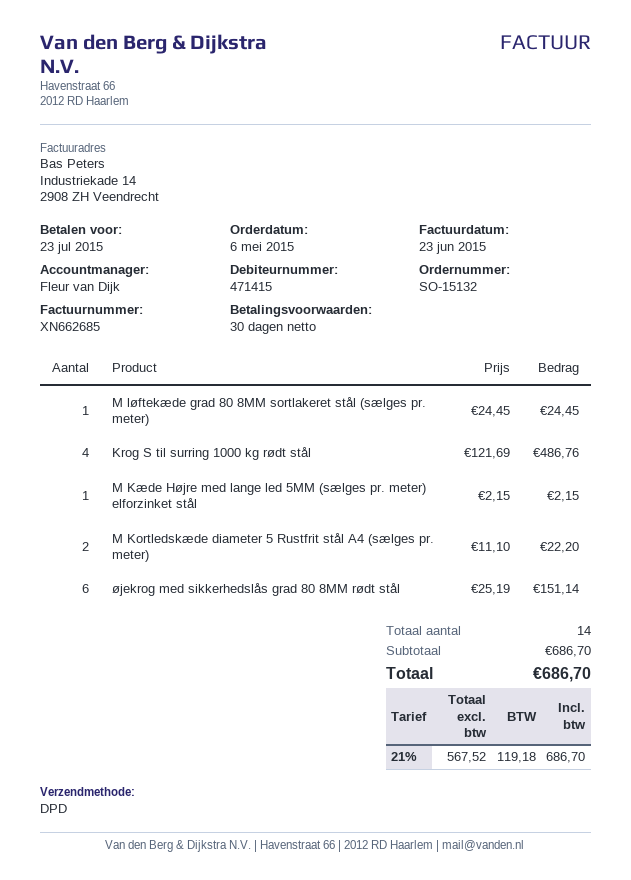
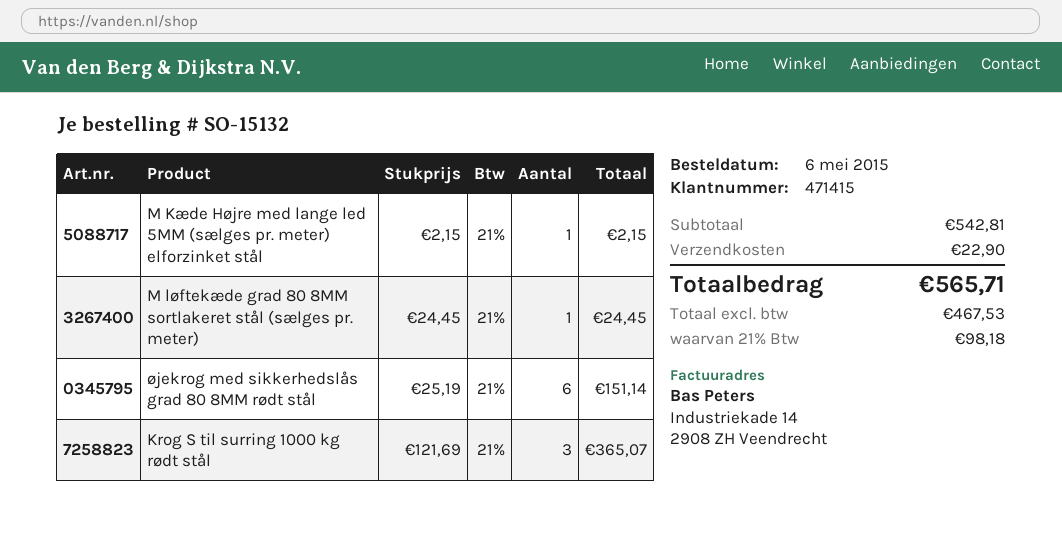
Krog S til surring 1000 kg rødt stål: 4 x 121.69 = 486.76 -> 3 x 121.69 = 365.07
M Kortledskæde diameter 5 Rustfrit stål A4 (sælges pr. meter): 2 x 11.10 = 22.20 -> none
subtotal: 686.70 -> 542.81
shipping: none -> 22.90
net: 567.52 -> 467.53
tax: 21% = 119.18 -> 21% = 98.18
total: 686.70 -> 565.71

